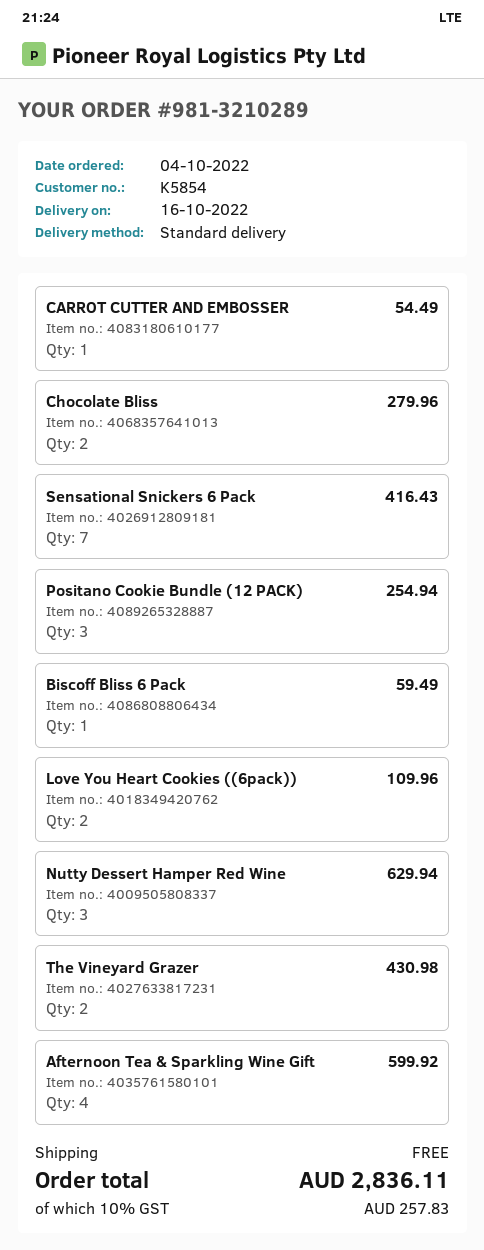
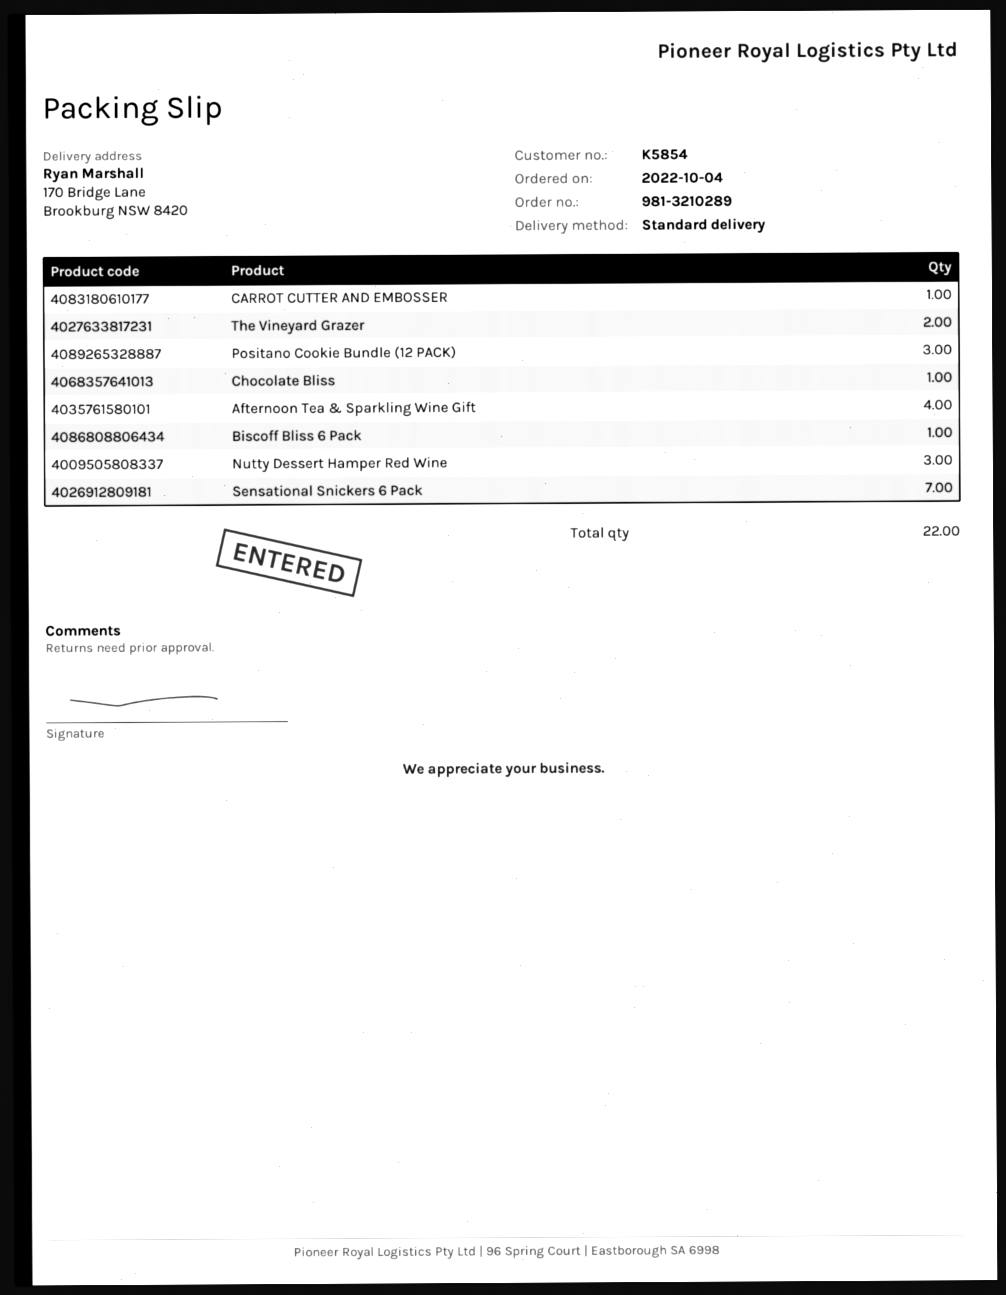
Chocolate Bliss: 2 -> 1
Love You Heart Cookies ((6pack)): 2 -> none

